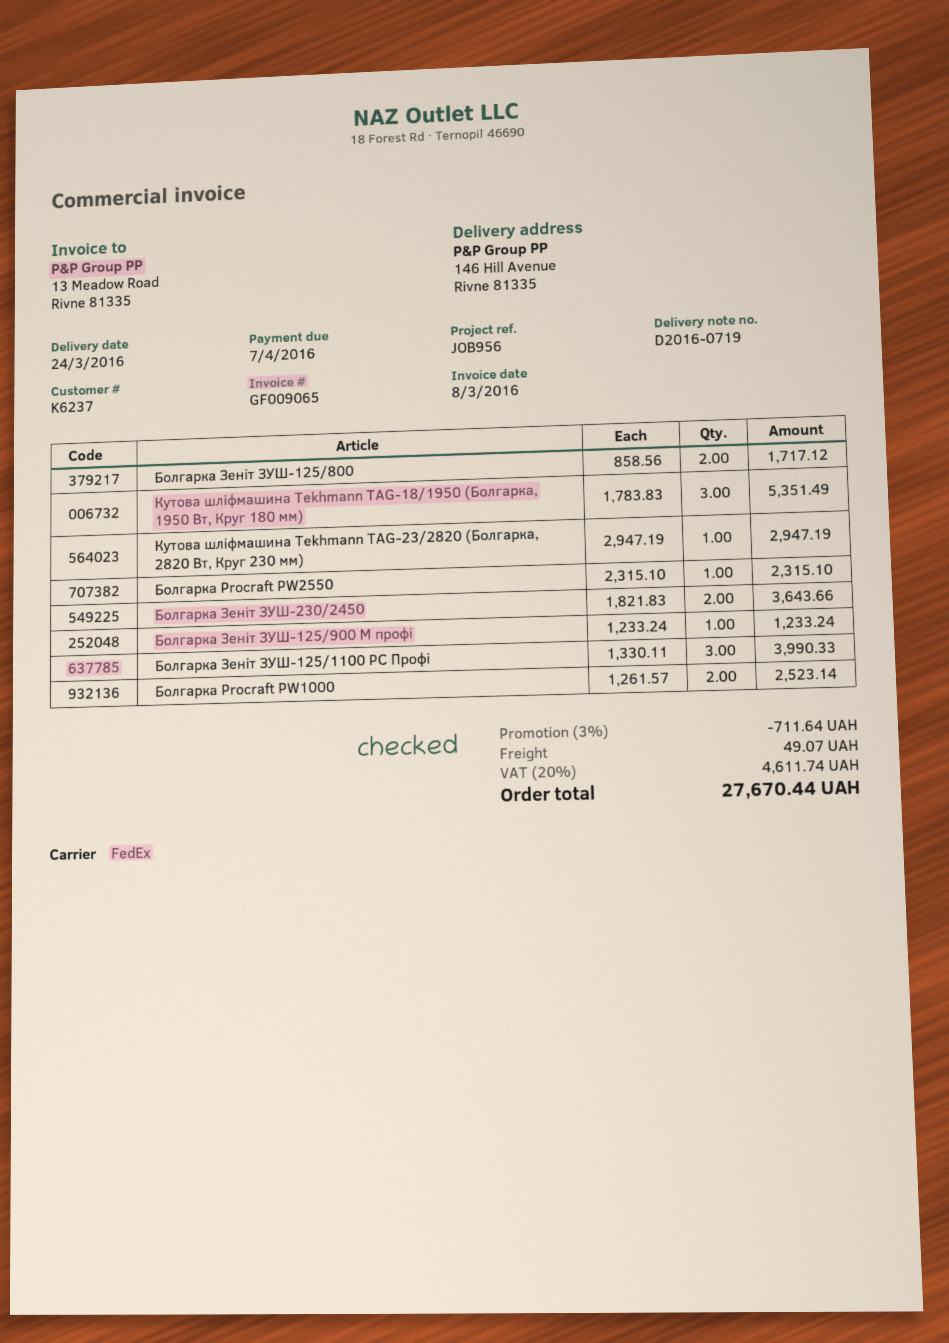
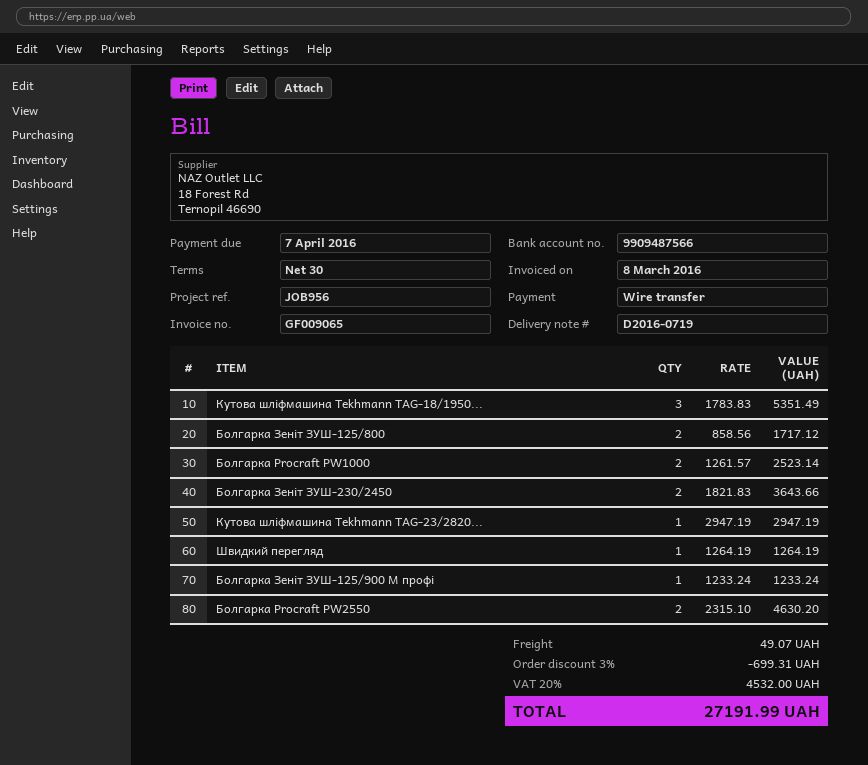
Болгарка Procraft PW2550: 1 x 2315.10 = 2315.10 -> 2 x 2315.10 = 4630.20
Болгарка Зеніт ЗУШ-125/1100 PC Профі: 3 x 1330.11 = 3990.33 -> none
Швидкий перегляд: none -> 1 x 1264.19 = 1264.19
discount: 3% = 711.64 -> 3% = 699.31
tax: 20% = 4611.74 -> 20% = 4532.00
total: 27670.44 -> 27191.99

